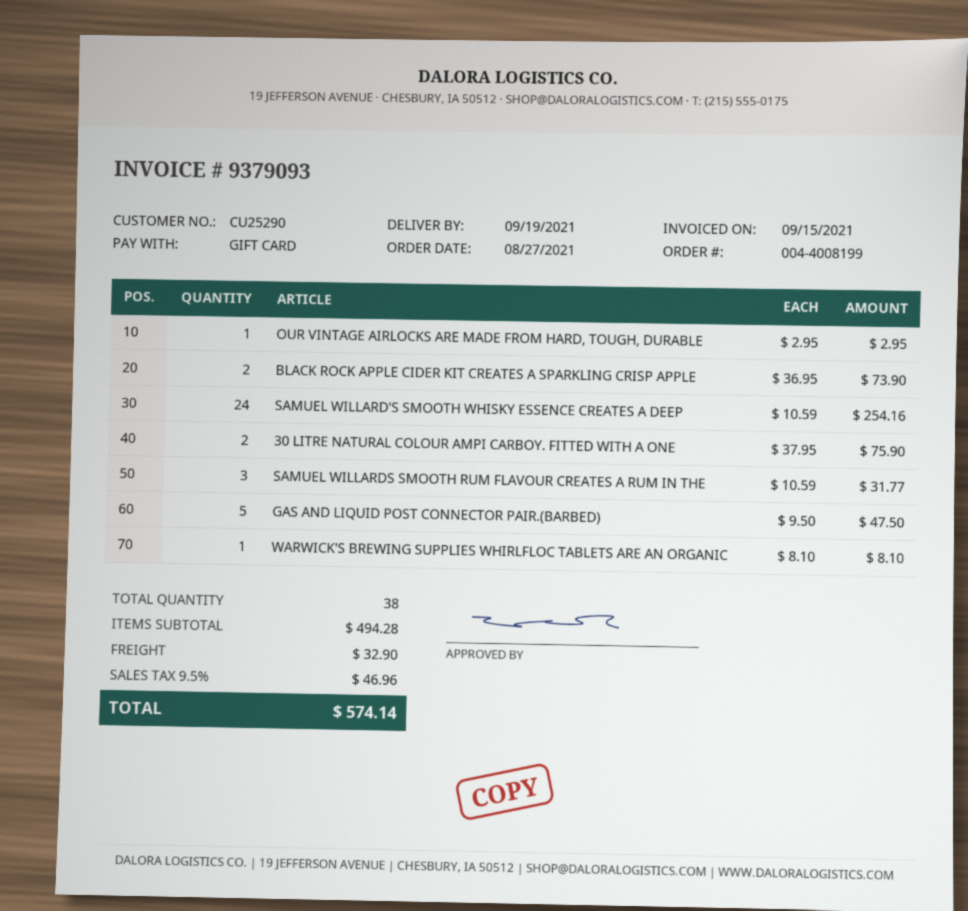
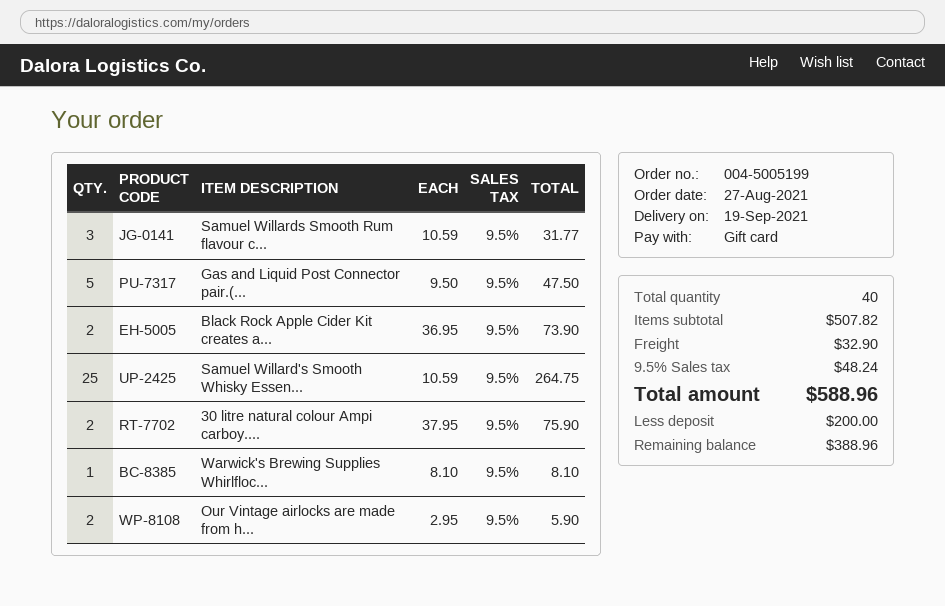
order number: 004-4008199 -> 004-5005199
OUR VINTAGE AIRLOCKS ARE MADE FROM HARD, TOUGH, DURABLE: 1 x 2.95 = 2.95 -> 2 x 2.95 = 5.90
SAMUEL WILLARD'S SMOOTH WHISKY ESSENCE CREATES A DEEP: 24 x 10.59 = 254.16 -> 25 x 10.59 = 264.75
total quantity: 38 -> 40
subtotal: 494.28 -> 507.82
tax: 9.5% = 46.96 -> 9.5% = 48.24
total: 574.14 -> 588.96

